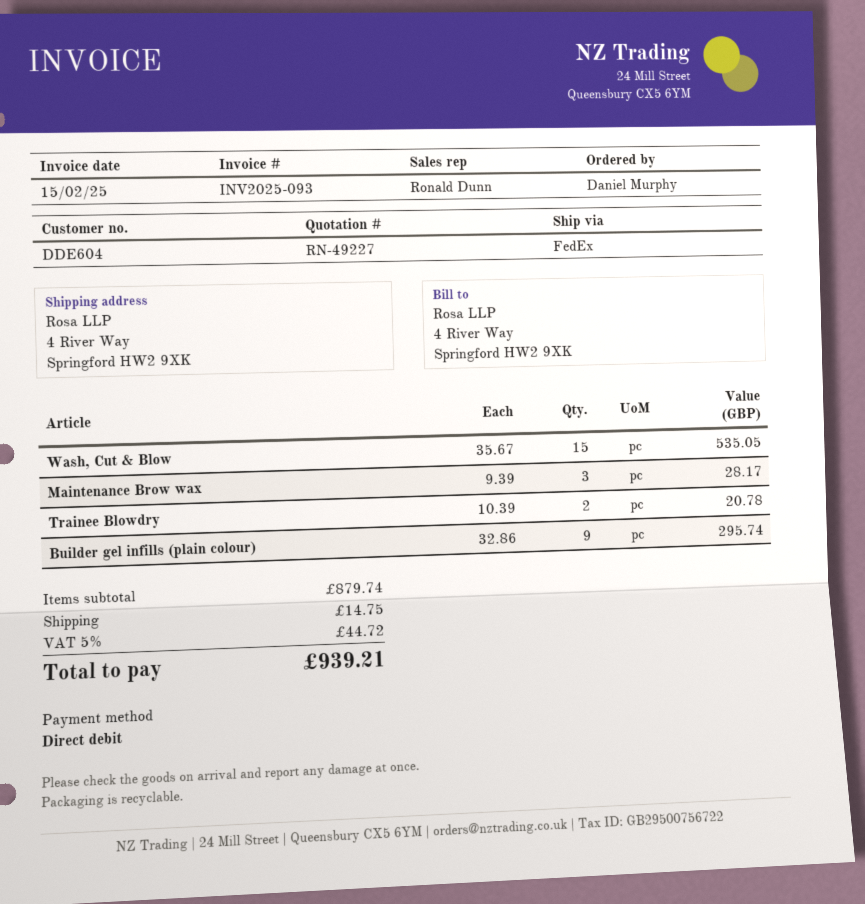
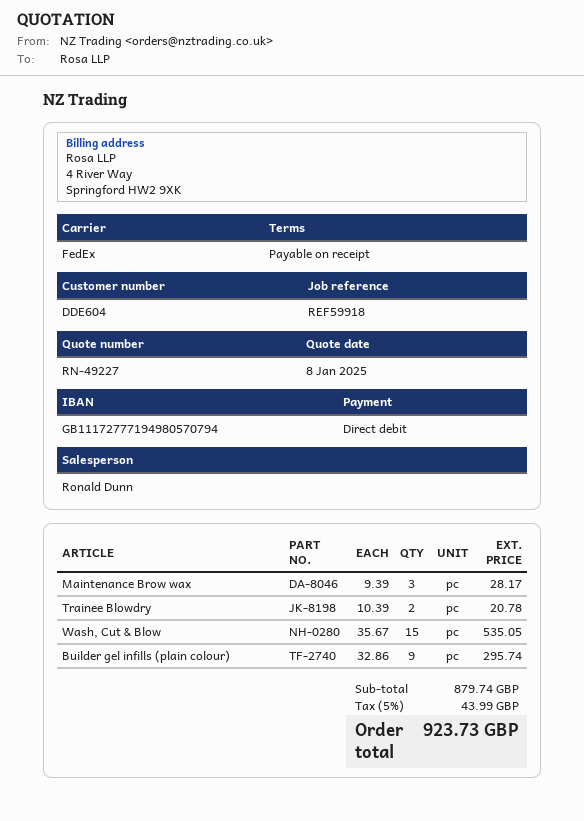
shipping: 14.75 -> none
tax: 5% = 44.72 -> 5% = 43.99
total: 939.21 -> 923.73

